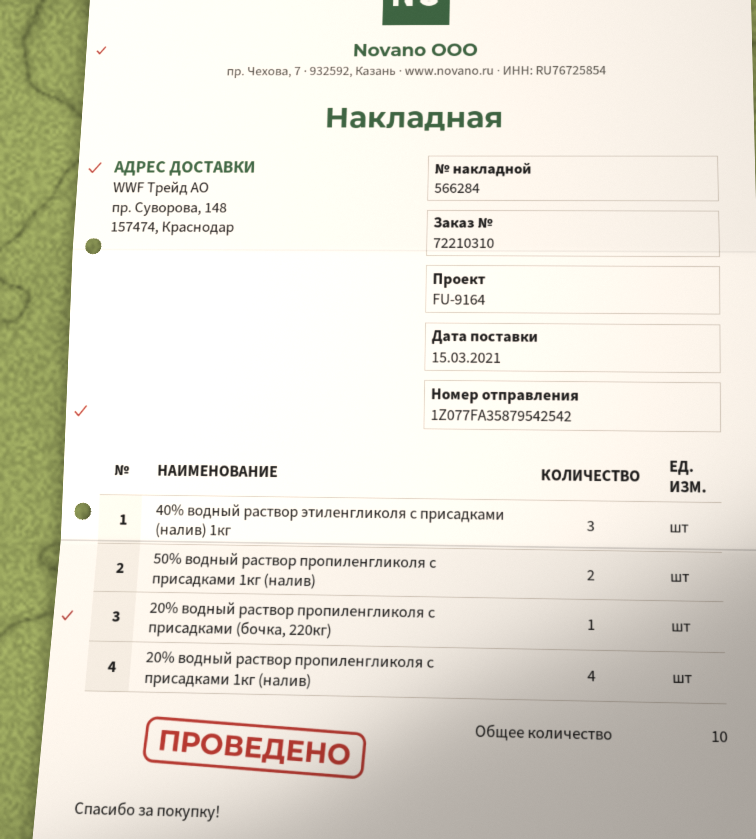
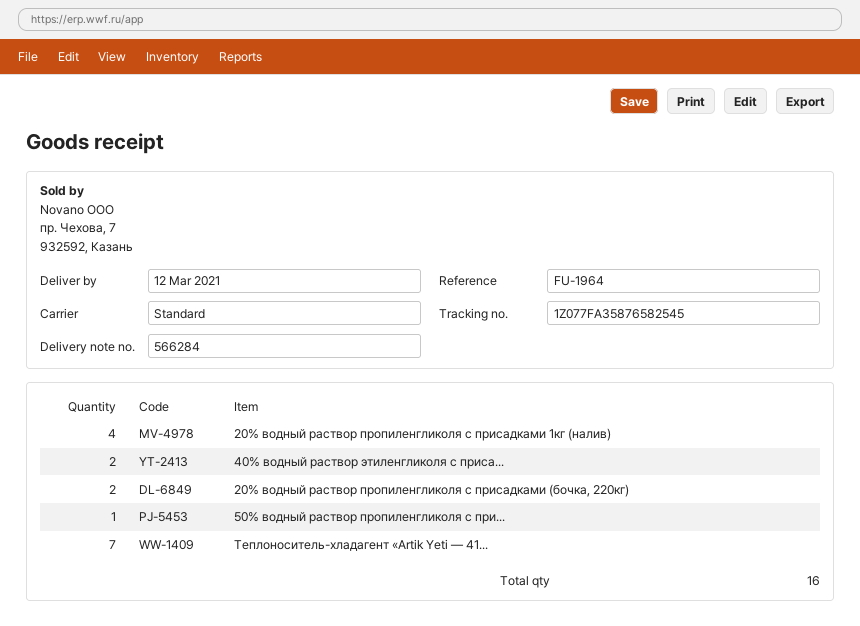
delivery date: 2021-03-15 -> 2021-03-12
reference: FU-9164 -> FU-1964
tracking number: 1Z077FA35879542542 -> 1Z077FA35876582545
40% водный раствор этиленгликоля с присадками (налив) 1кг: 3 -> 2
50% водный раствор пропиленгликоля с присадками 1кг (налив): 2 -> 1
20% водный раствор пропиленгликоля с присадками (бочка, 220кг): 1 -> 2
Теплоноситель-хладагент «Artik Yeti — 41...: none -> 7
total quantity: 10 -> 16

